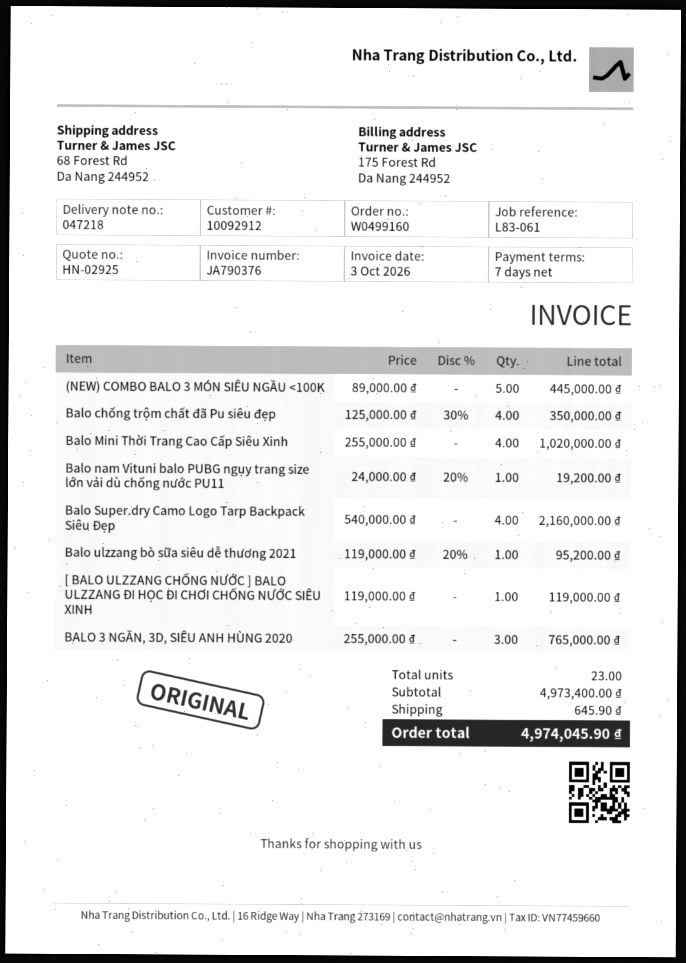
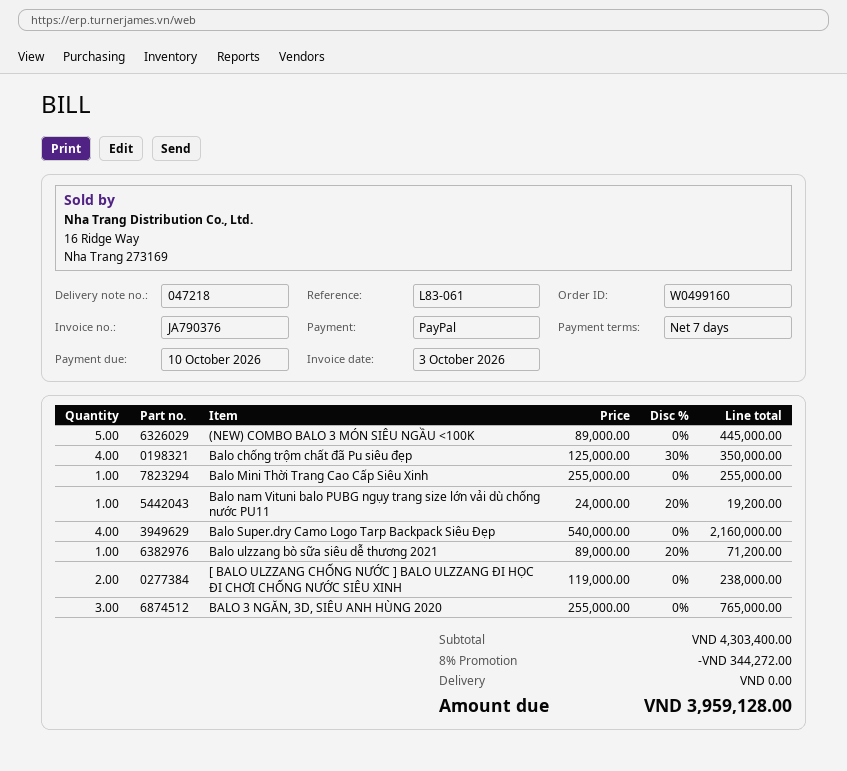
Balo Mini Thời Trang Cao Cấp Siêu Xinh: 4 x 255000.00 = 1020000.00 -> 1 x 255000.00 = 255000.00
Balo ulzzang bò sữa siêu dễ thương 2021: 1 x 119000.00 - 20% = 95200.00 -> 1 x 89000.00 - 20% = 71200.00
[ BALO ULZZANG CHỐNG NƯỚC ] BALO ULZZANG ĐI HỌC ĐI CHƠI CHỐNG NƯỚC SIÊU XINH: 1 x 119000.00 = 119000.00 -> 2 x 119000.00 = 238000.00
subtotal: 4973400.00 -> 4303400.00
discount: none -> 8% = 344272.00
shipping: 645.90 -> 0.00
total: 4974045.90 -> 3959128.00

